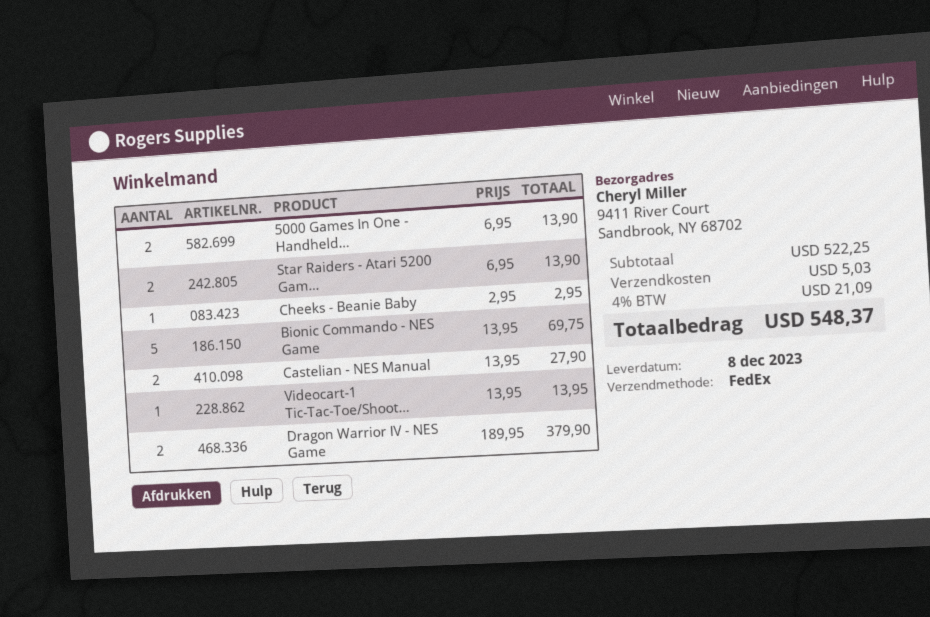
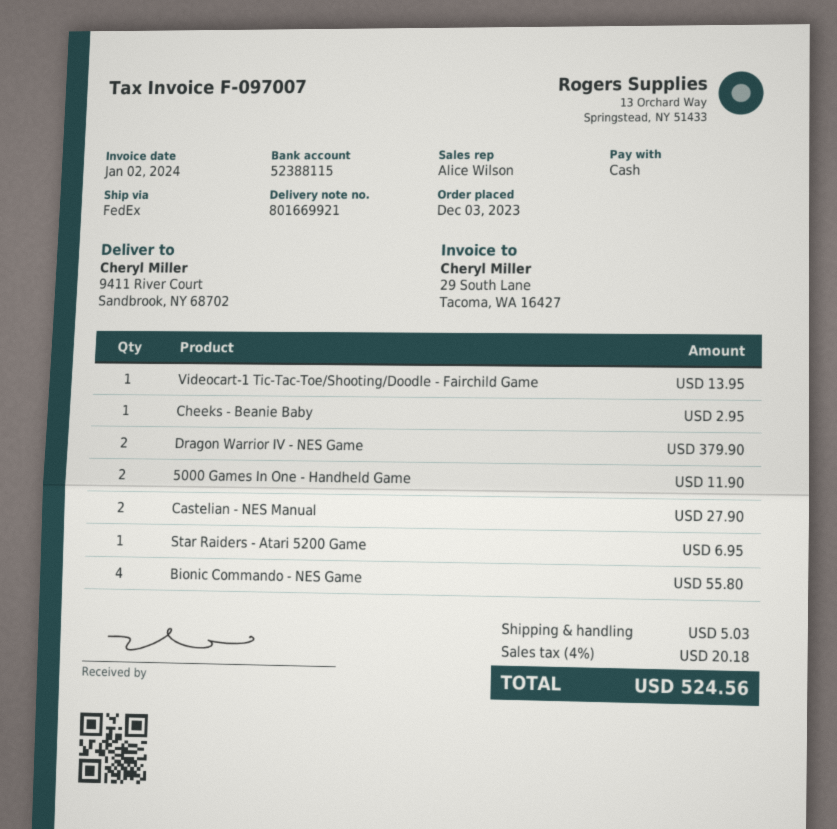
5000 Games In One - Handheld...: 2 for 13.90 -> 2 for 11.90
Star Raiders - Atari 5200 Gam...: 2 for 13.90 -> 1 for 6.95
Bionic Commando - NES Game: 5 for 69.75 -> 4 for 55.80
tax: 4% = 21.09 -> 4% = 20.18
total: 548.37 -> 524.56

